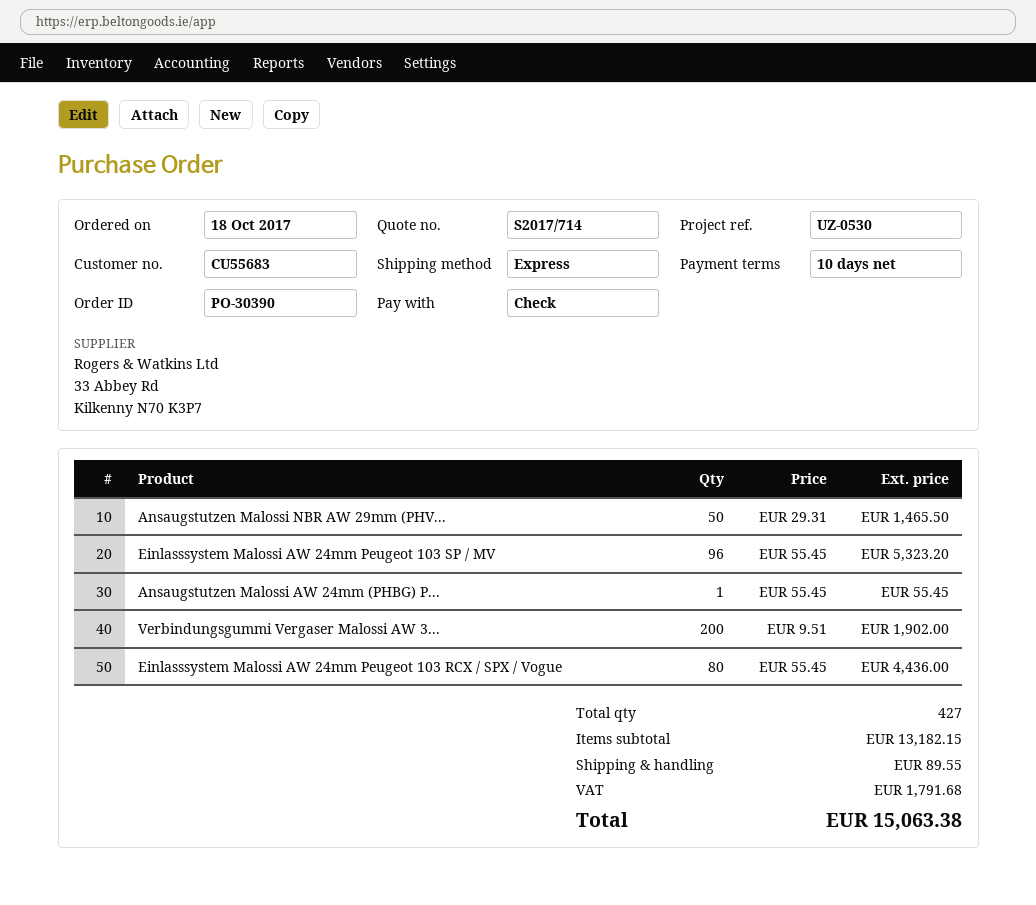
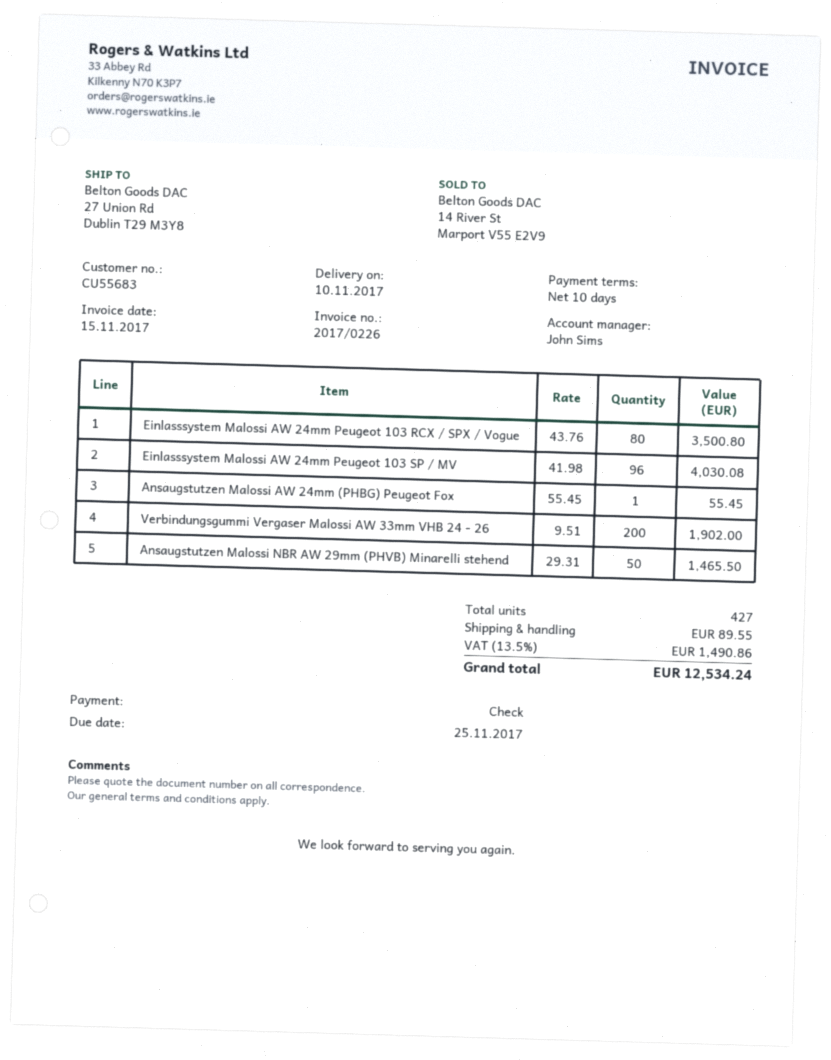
Einlasssystem Malossi AW 24mm Peugeot 103 SP / MV: 96 x 55.45 = 5323.20 -> 96 x 41.98 = 4030.08
Einlasssystem Malossi AW 24mm Peugeot 103 RCX / SPX / Vogue: 80 x 55.45 = 4436.00 -> 80 x 43.76 = 3500.80
tax: 1791.68 -> 1490.86
total: 15063.38 -> 12534.24

